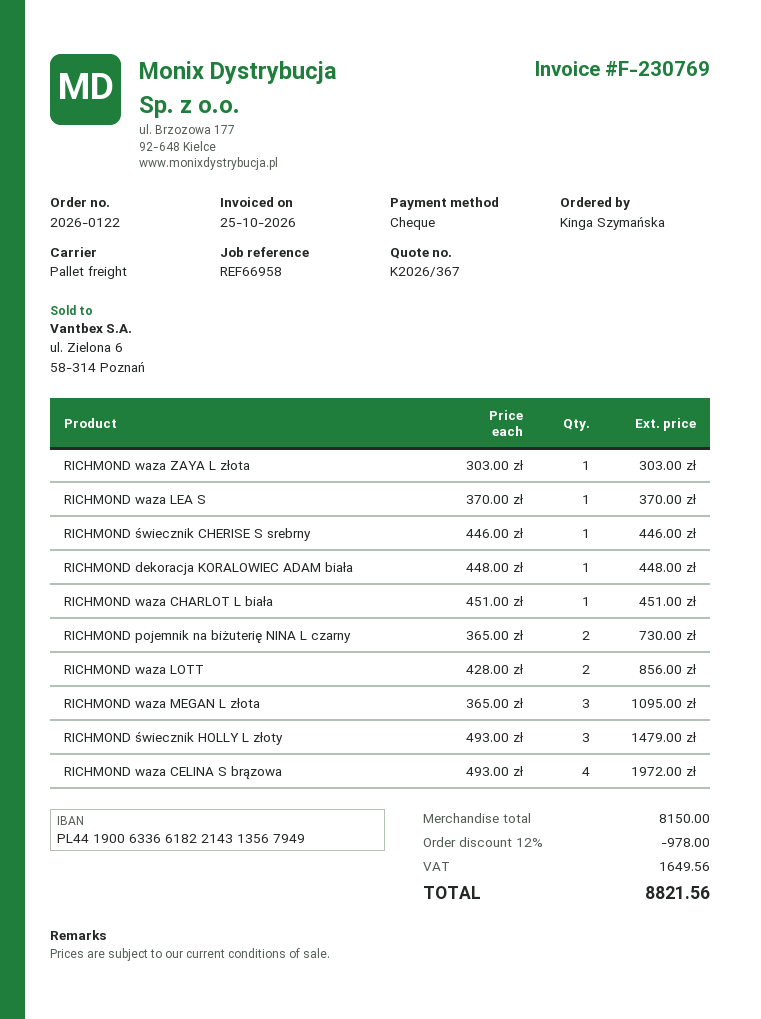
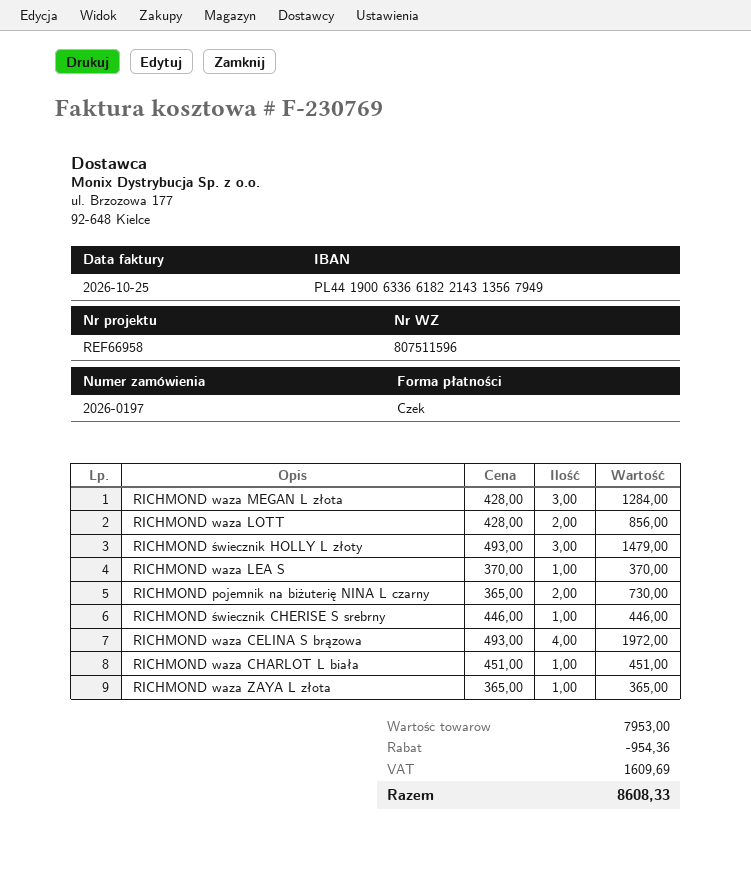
order number: 2026-0122 -> 2026-0197
RICHMOND waza ZAYA L złota: 1 x 303.00 = 303.00 -> 1 x 365.00 = 365.00
RICHMOND dekoracja KORALOWIEC ADAM biała: 1 x 448.00 = 448.00 -> none
RICHMOND waza MEGAN L złota: 3 x 365.00 = 1095.00 -> 3 x 428.00 = 1284.00
subtotal: 8150.00 -> 7953.00
discount: 978.00 -> 954.36
tax: 1649.56 -> 1609.69
total: 8821.56 -> 8608.33

